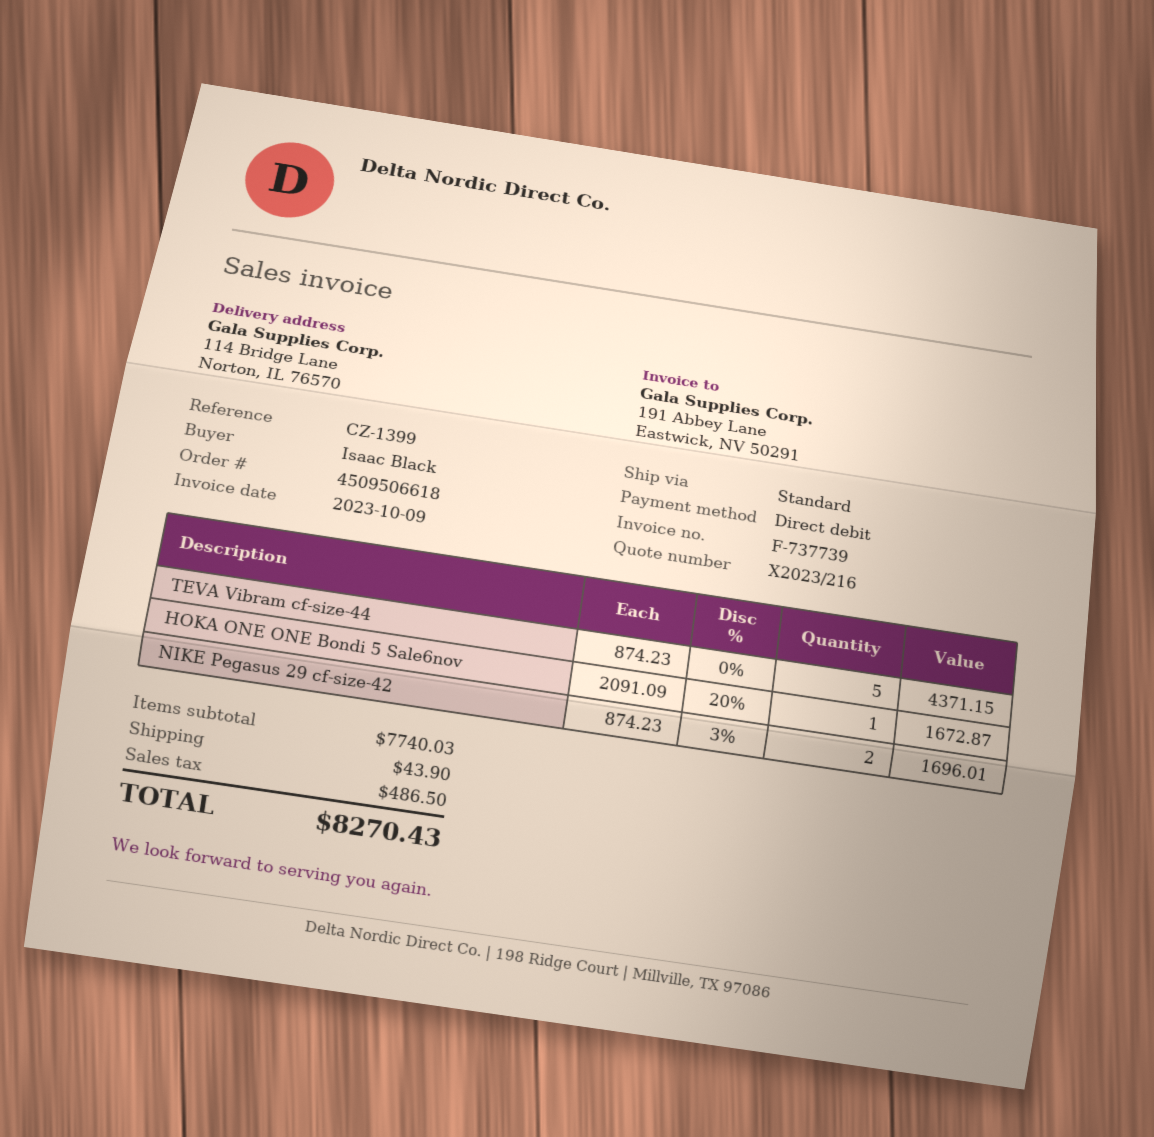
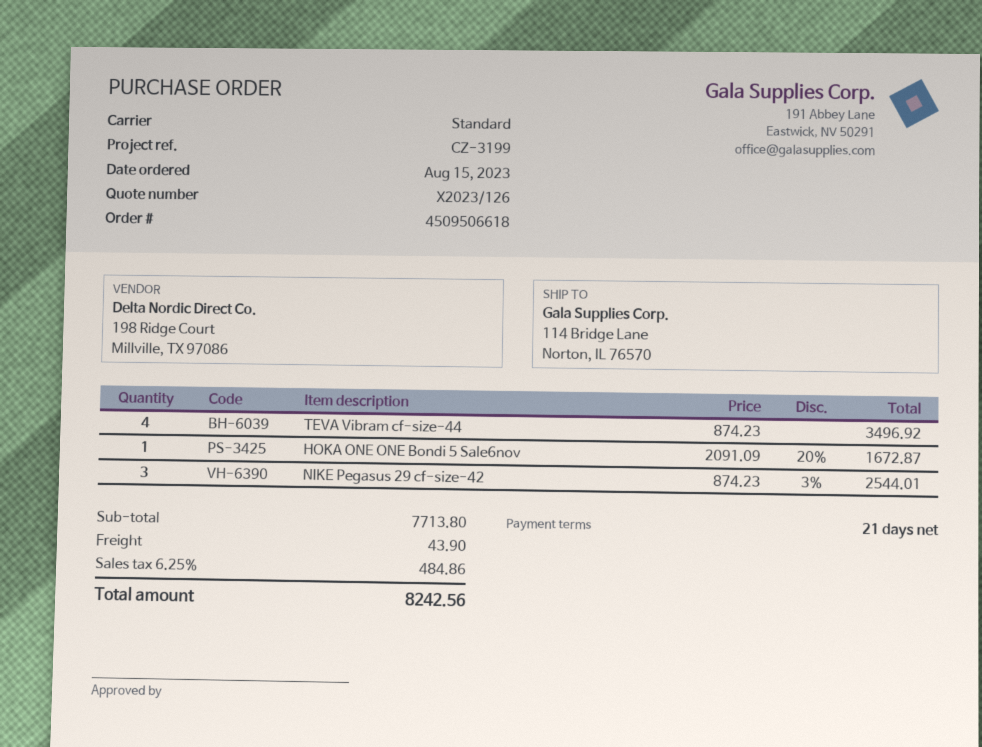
quote number: X2023/216 -> X2023/126
reference: CZ-1399 -> CZ-3199
TEVA Vibram cf-size-44: 5 x 874.23 = 4371.15 -> 4 x 874.23 = 3496.92
NIKE Pegasus 29 cf-size-42: 2 x 874.23 - 3% = 1696.01 -> 3 x 874.23 - 3% = 2544.01
subtotal: 7740.03 -> 7713.80
tax: 486.50 -> 484.86
total: 8270.43 -> 8242.56

